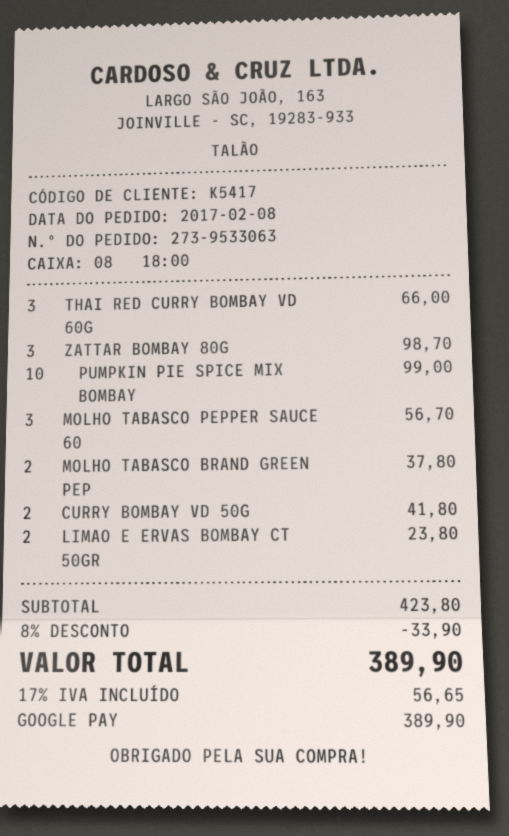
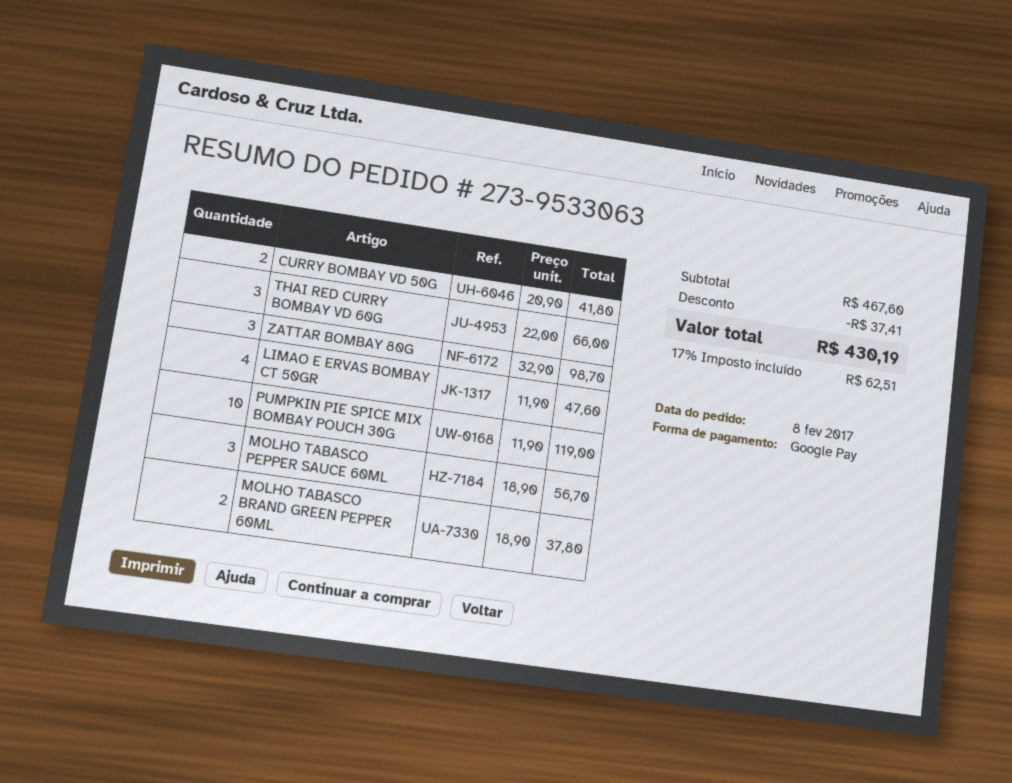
PUMPKIN PIE SPICE MIX BOMBAY: 10 for 99.00 -> 10 for 119.00
LIMAO E ERVAS BOMBAY CT 50GR: 2 for 23.80 -> 4 for 47.60
subtotal: 423.80 -> 467.60
discount: 33.90 -> 37.41
tax: 17% = 56.65 -> 17% = 62.51
total: 389.90 -> 430.19

